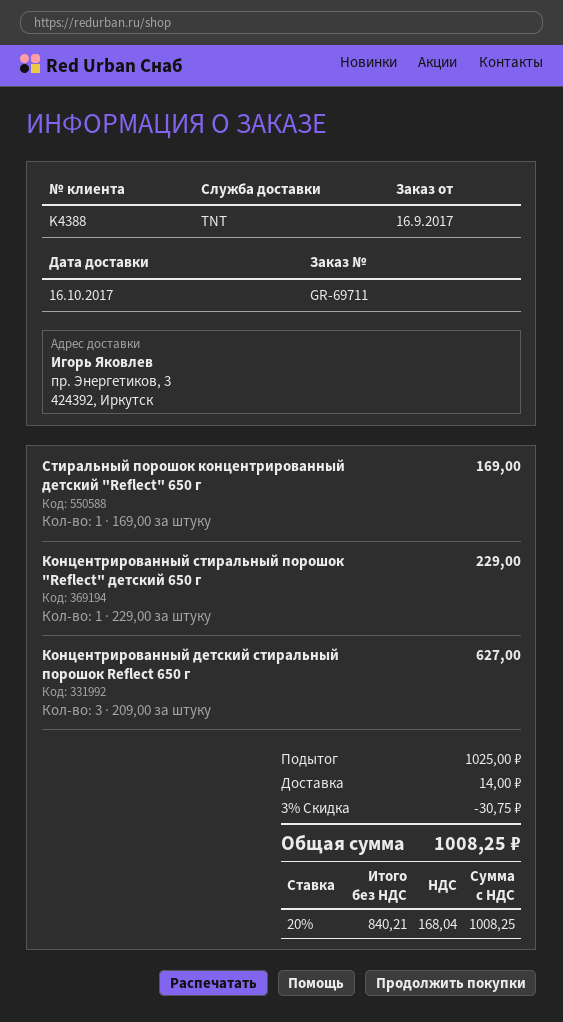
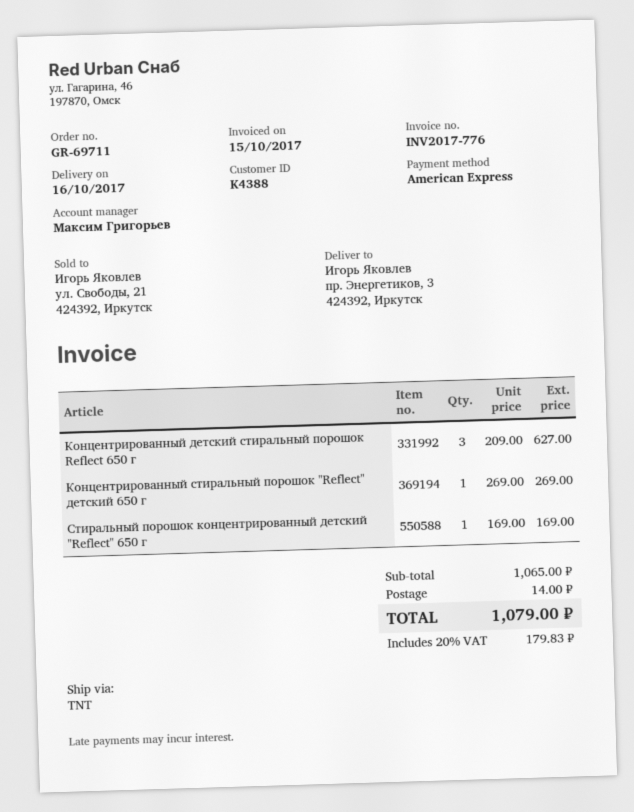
Концентрированный стиральный порошок "Reflect" детский 650 г: 1 x 229.00 = 229.00 -> 1 x 269.00 = 269.00
subtotal: 1025.00 -> 1065.00
discount: 3% = 30.75 -> none
tax: 20% = 168.04 -> 20% = 179.83
total: 1008.25 -> 1079.00

